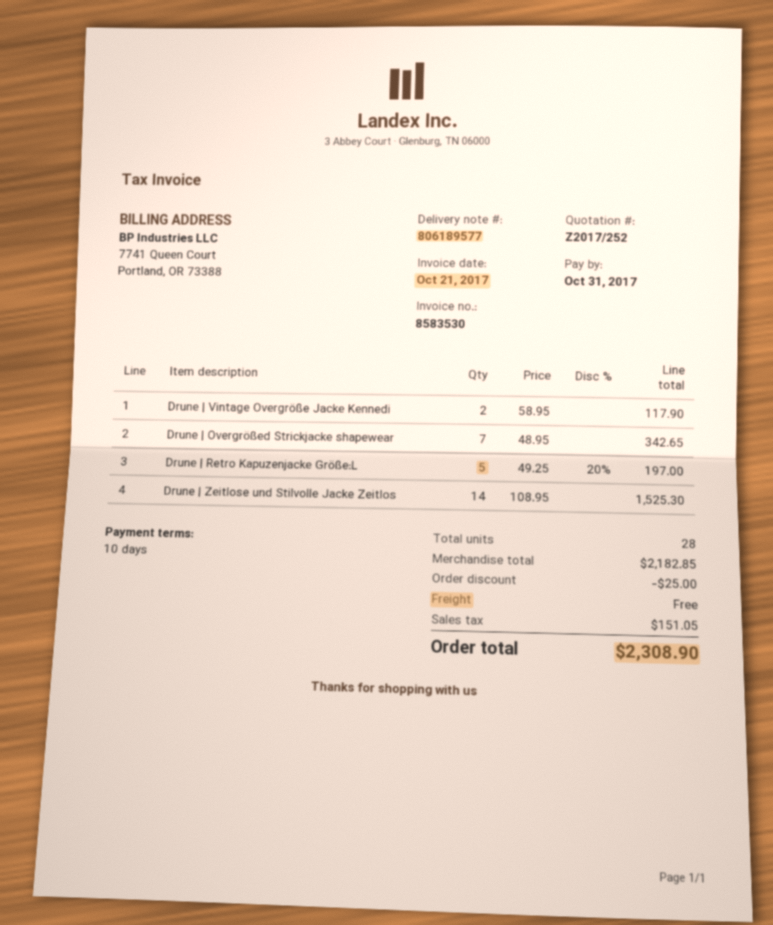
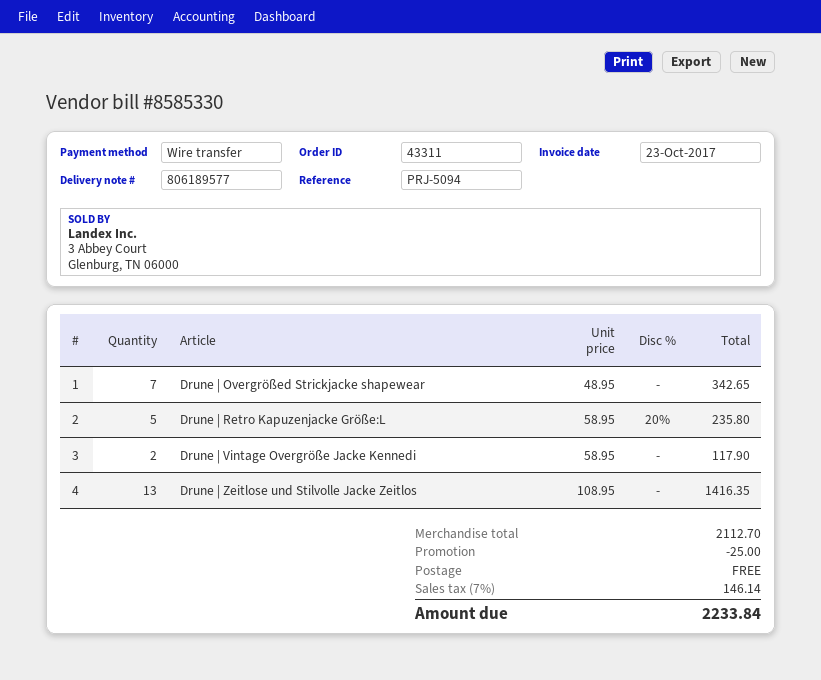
invoice number: 8583530 -> 8585330
invoice date: 2017-10-21 -> 2017-10-23
Drune | Retro Kapuzenjacke Größe:L: 5 x 49.25 - 20% = 197.00 -> 5 x 58.95 - 20% = 235.80
Drune | Zeitlose und Stilvolle Jacke Zeitlos: 14 x 108.95 = 1525.30 -> 13 x 108.95 = 1416.35
subtotal: 2182.85 -> 2112.70
tax: 151.05 -> 146.14
total: 2308.90 -> 2233.84

